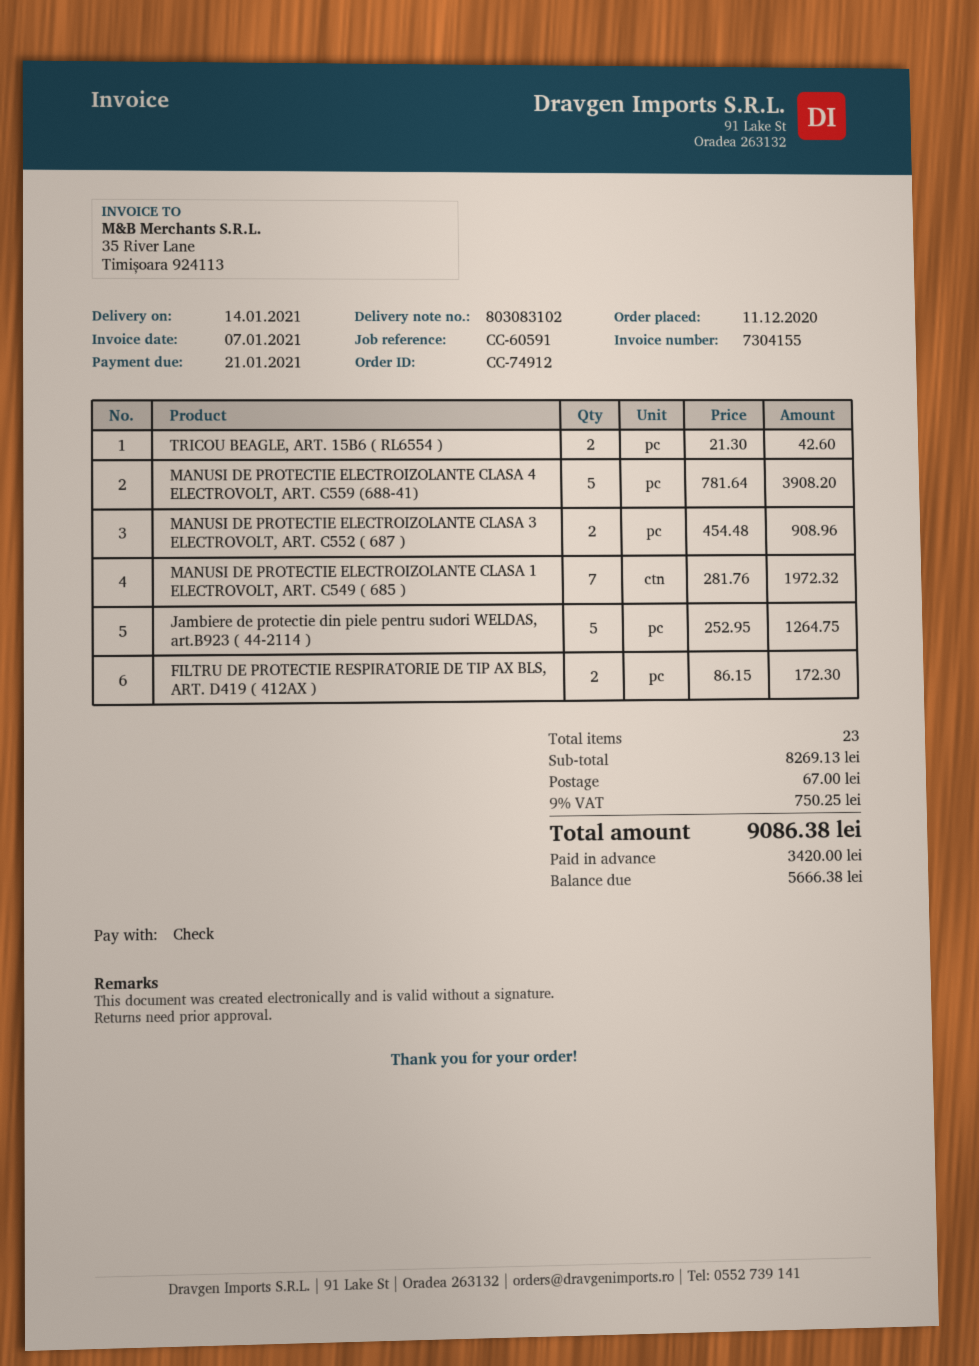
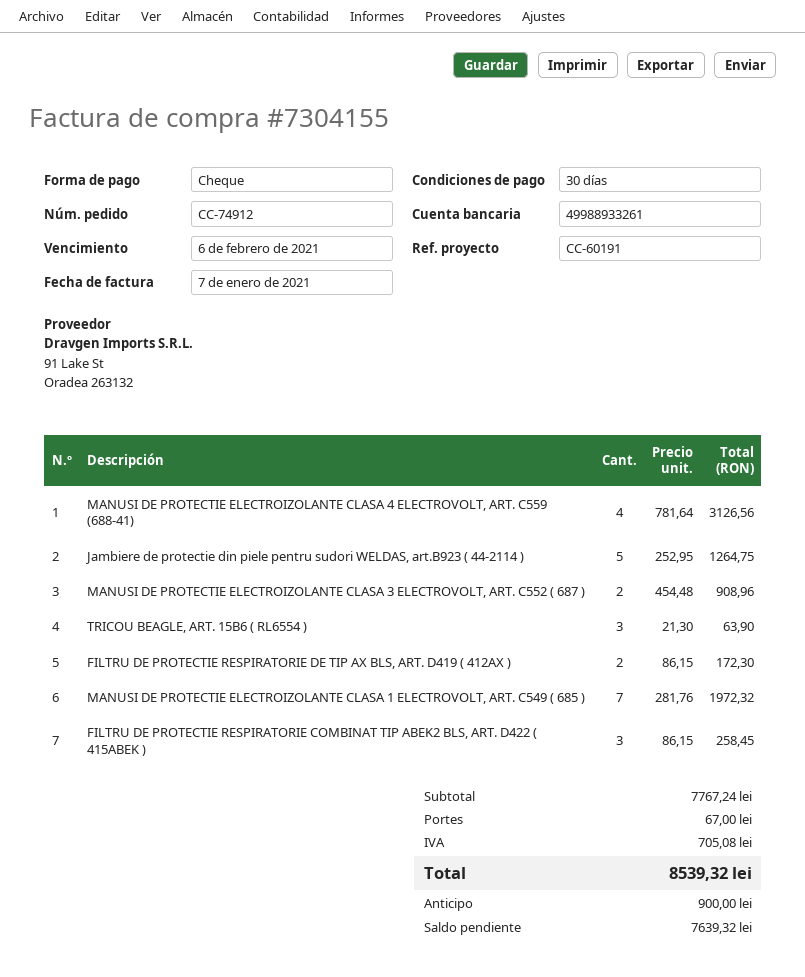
due date: 2021-01-21 -> 2021-02-06
reference: CC-60591 -> CC-60191
TRICOU BEAGLE, ART. 15B6 ( RL6554 ): 2 x 21.30 = 42.60 -> 3 x 21.30 = 63.90
MANUSI DE PROTECTIE ELECTROIZOLANTE CLASA 4 ELECTROVOLT, ART. C559 (688-41): 5 x 781.64 = 3908.20 -> 4 x 781.64 = 3126.56
FILTRU DE PROTECTIE RESPIRATORIE COMBINAT TIP ABEK2 BLS, ART. D422 ( 415ABEK ): none -> 3 x 86.15 = 258.45
subtotal: 8269.13 -> 7767.24
tax: 750.25 -> 705.08
total: 9086.38 -> 8539.32
deposit: 3420.00 -> 900.00
balance: 5666.38 -> 7639.32

